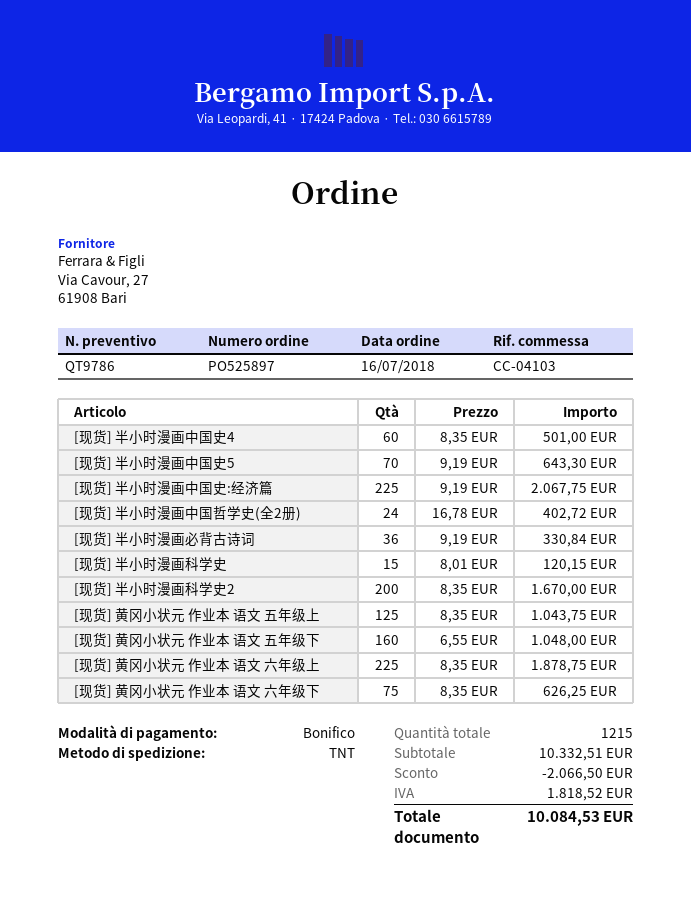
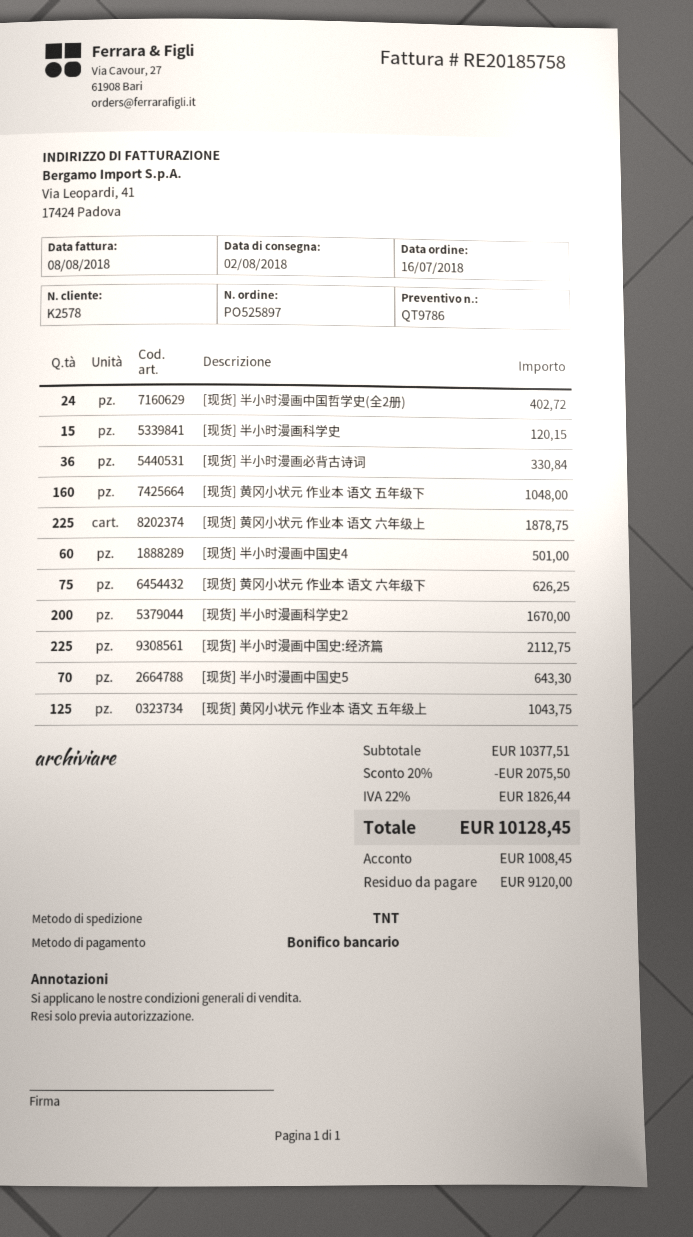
[现货] 半小时漫画中国史:经济篇: 225 for 2067.75 -> 225 for 2112.75
subtotal: 10332.51 -> 10377.51
discount: 2066.50 -> 2075.50
tax: 1818.52 -> 1826.44
total: 10084.53 -> 10128.45

